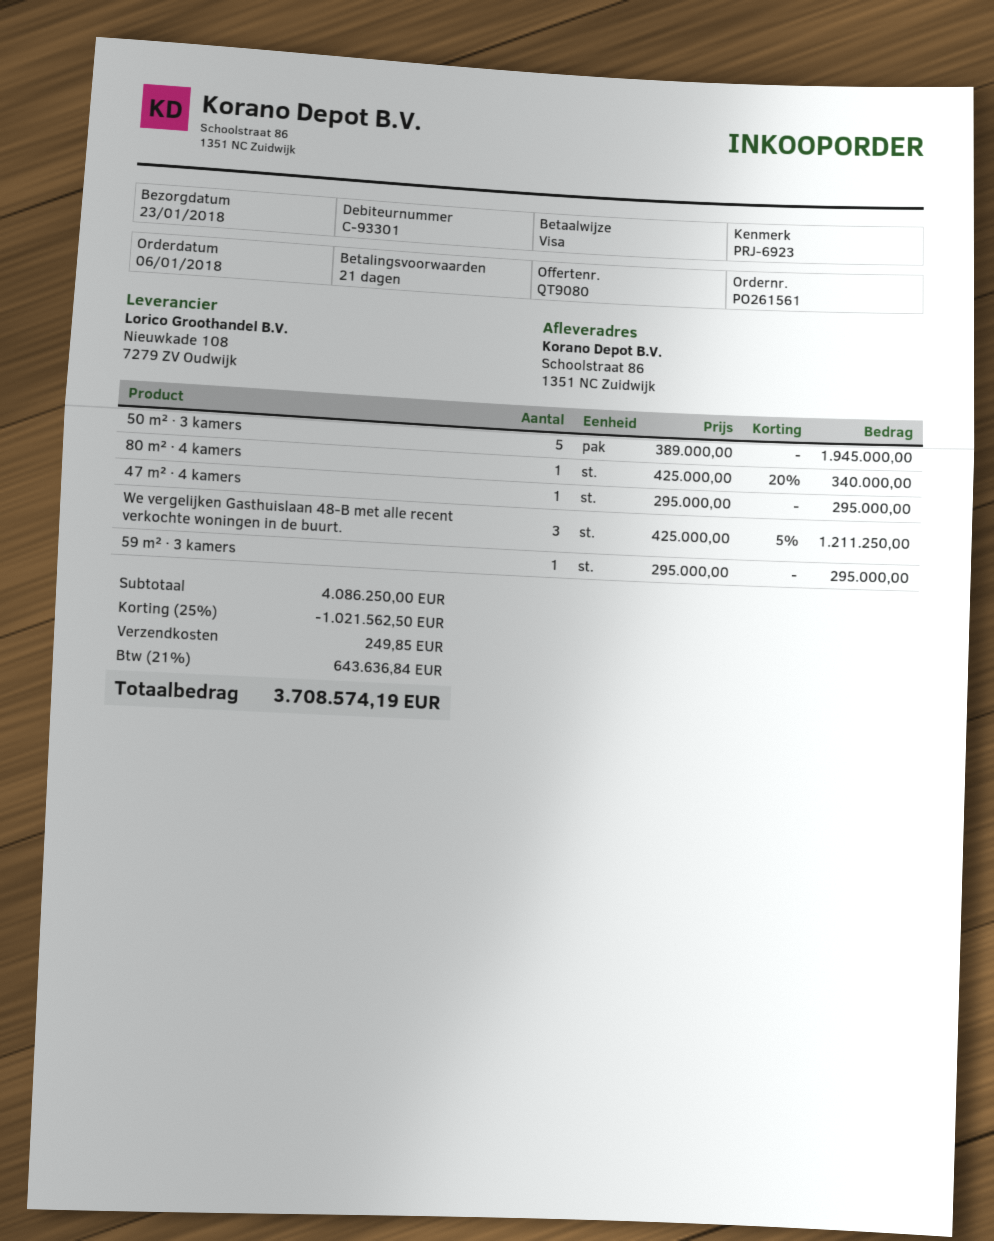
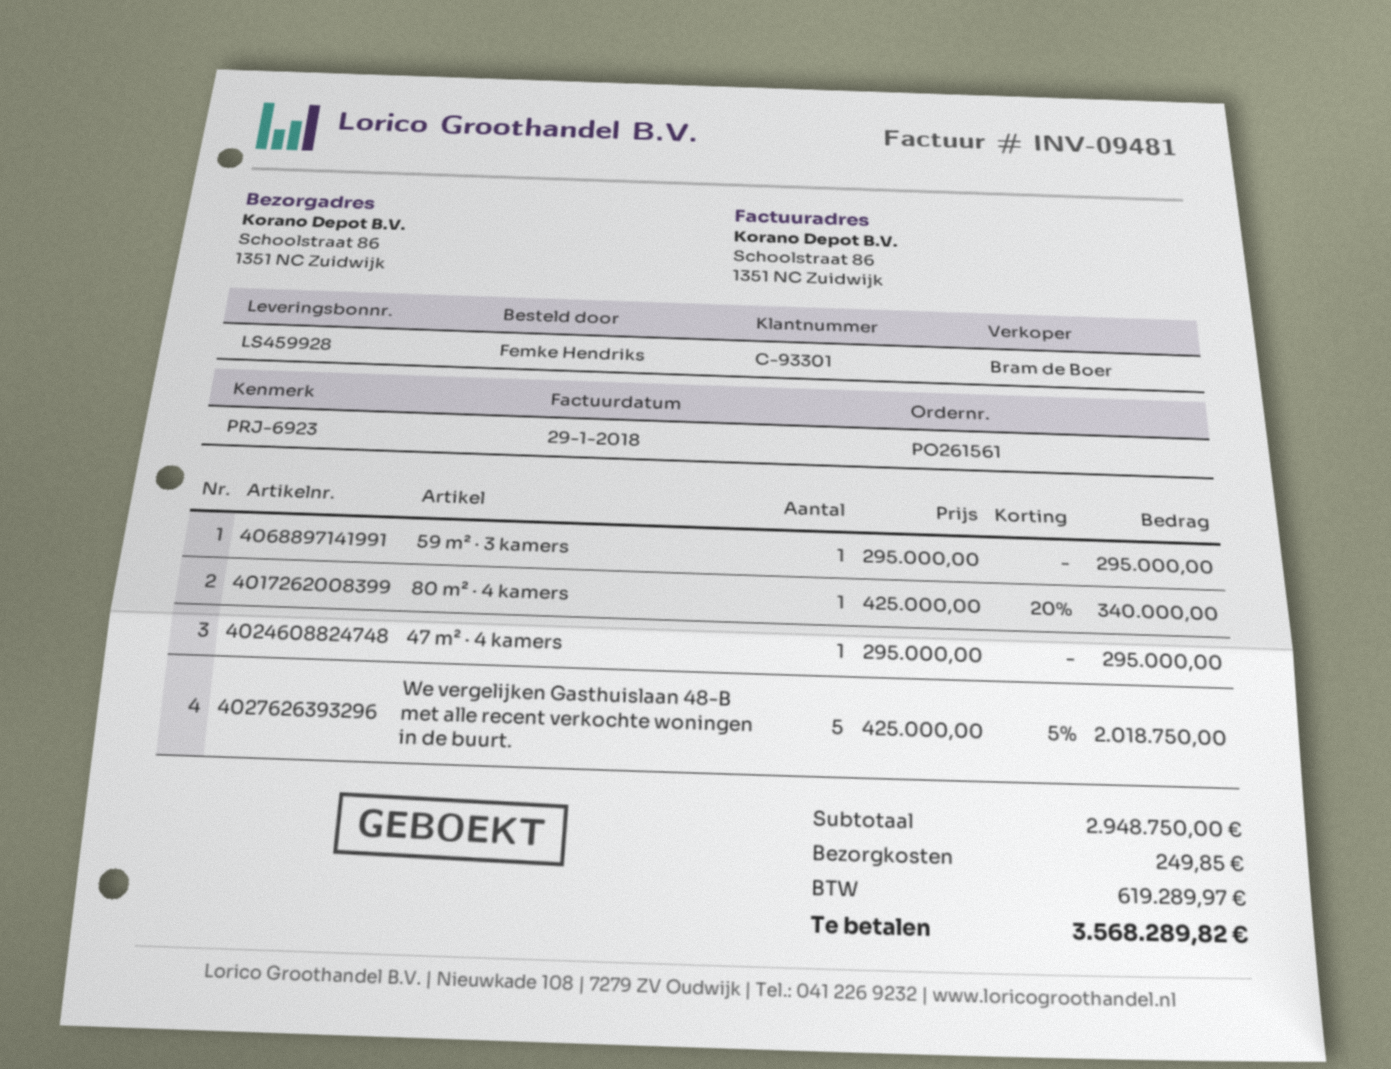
50 m² · 3 kamers: 5 x 389000.00 = 1945000.00 -> none
We vergelijken Gasthuislaan 48-B met alle recent verkochte woningen in de buurt.: 3 x 425000.00 - 5% = 1211250.00 -> 5 x 425000.00 - 5% = 2018750.00
subtotal: 4086250.00 -> 2948750.00
discount: 25% = 1021562.50 -> none
tax: 643636.84 -> 619289.97
total: 3708574.19 -> 3568289.82

